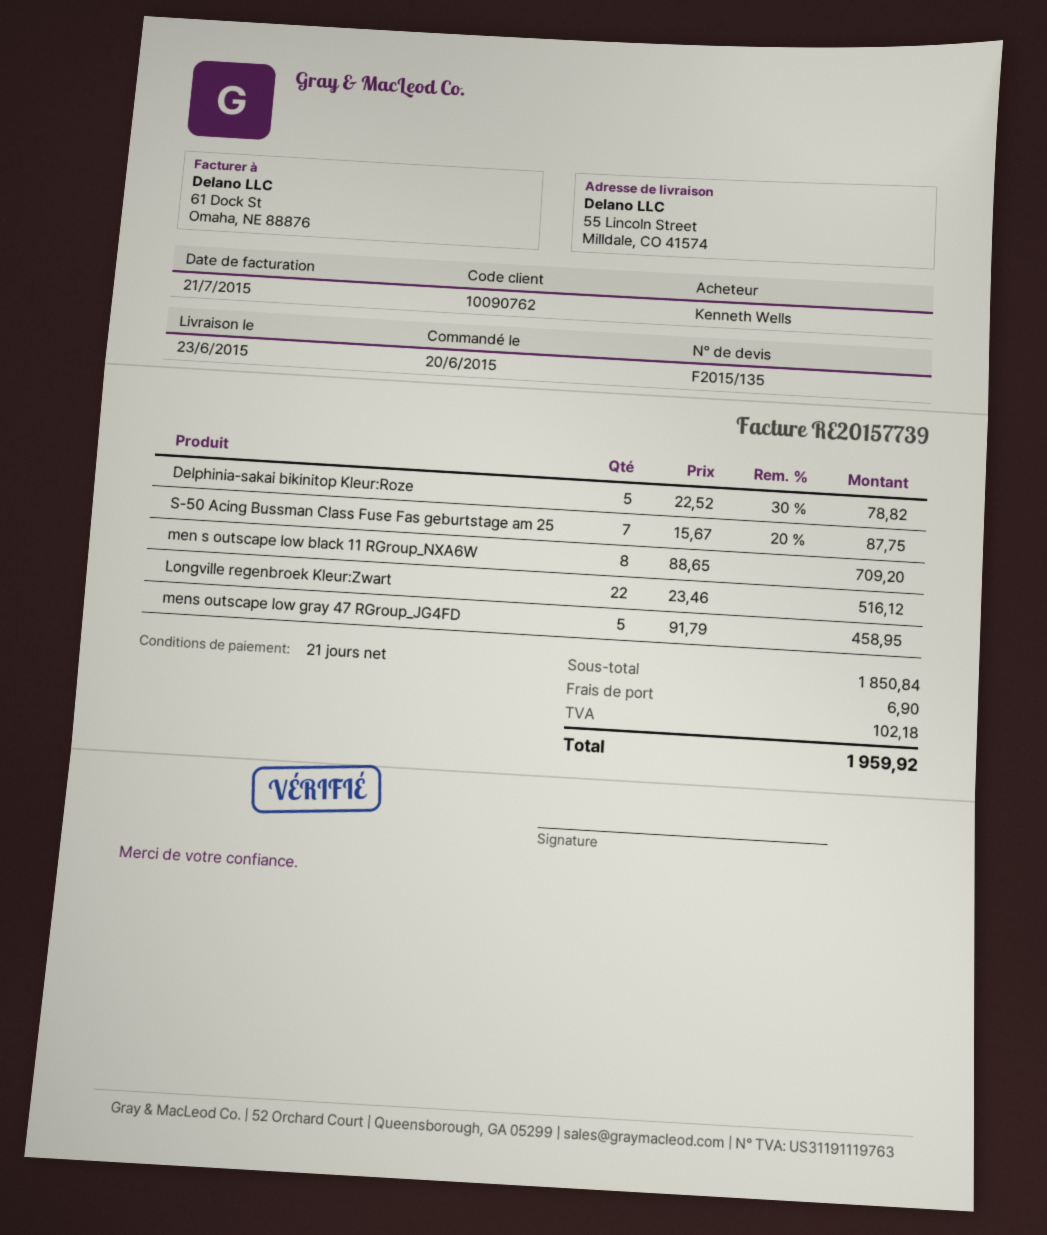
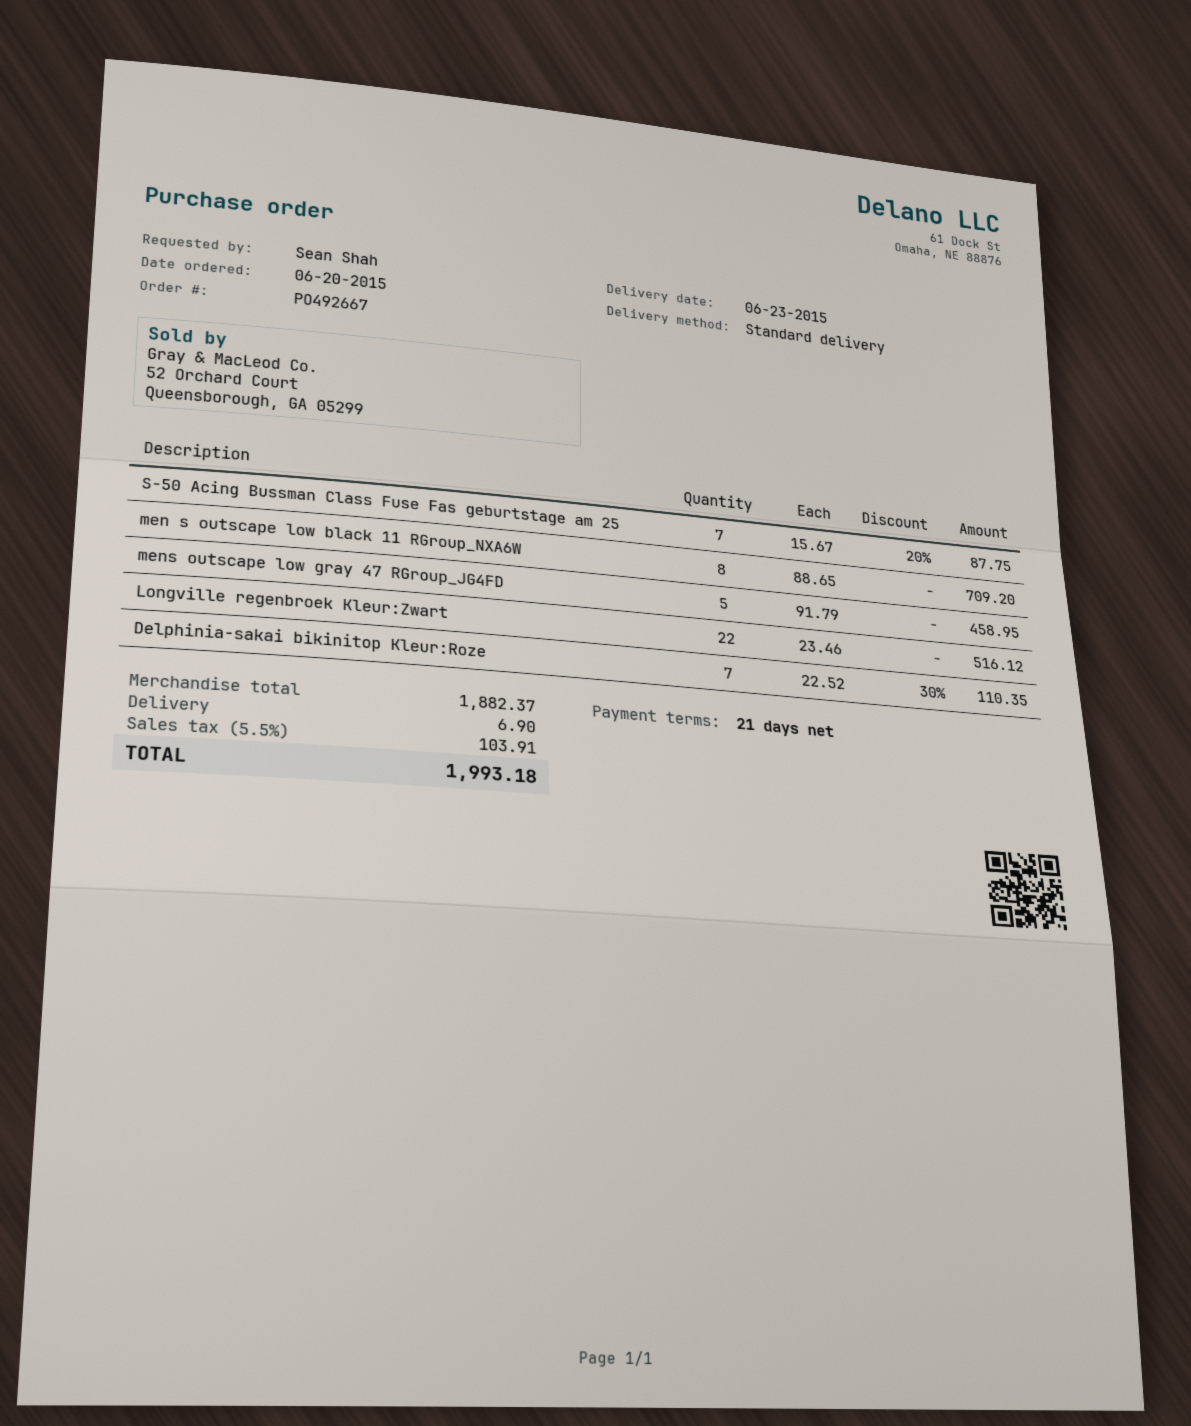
ordered by: Kenneth Wells -> Sean Shah
Delphinia-sakai bikinitop Kleur:Roze: 5 x 22.52 - 30% = 78.82 -> 7 x 22.52 - 30% = 110.35
subtotal: 1850.84 -> 1882.37
tax: 102.18 -> 103.91
total: 1959.92 -> 1993.18

